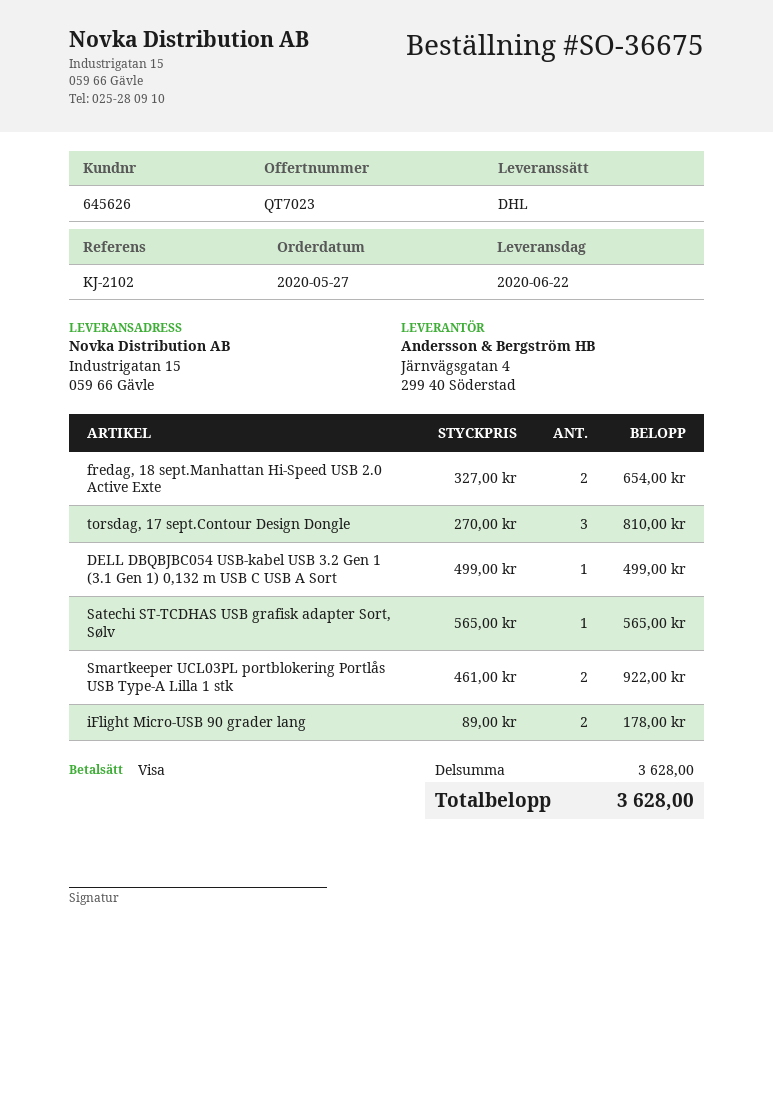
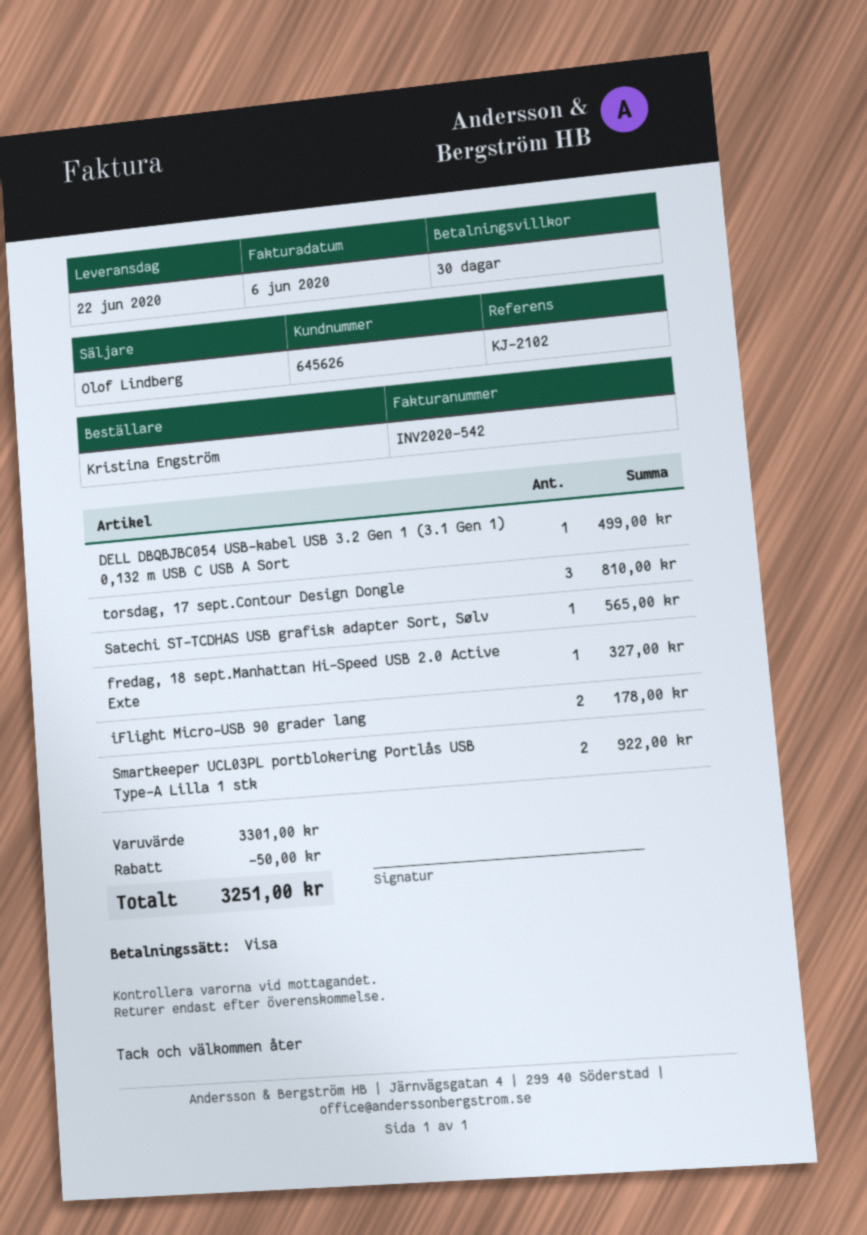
fredag, 18 sept.Manhattan Hi-Speed USB 2.0 Active Exte: 2 for 654.00 -> 1 for 327.00
subtotal: 3628.00 -> 3301.00
discount: none -> 50.00
total: 3628.00 -> 3251.00

